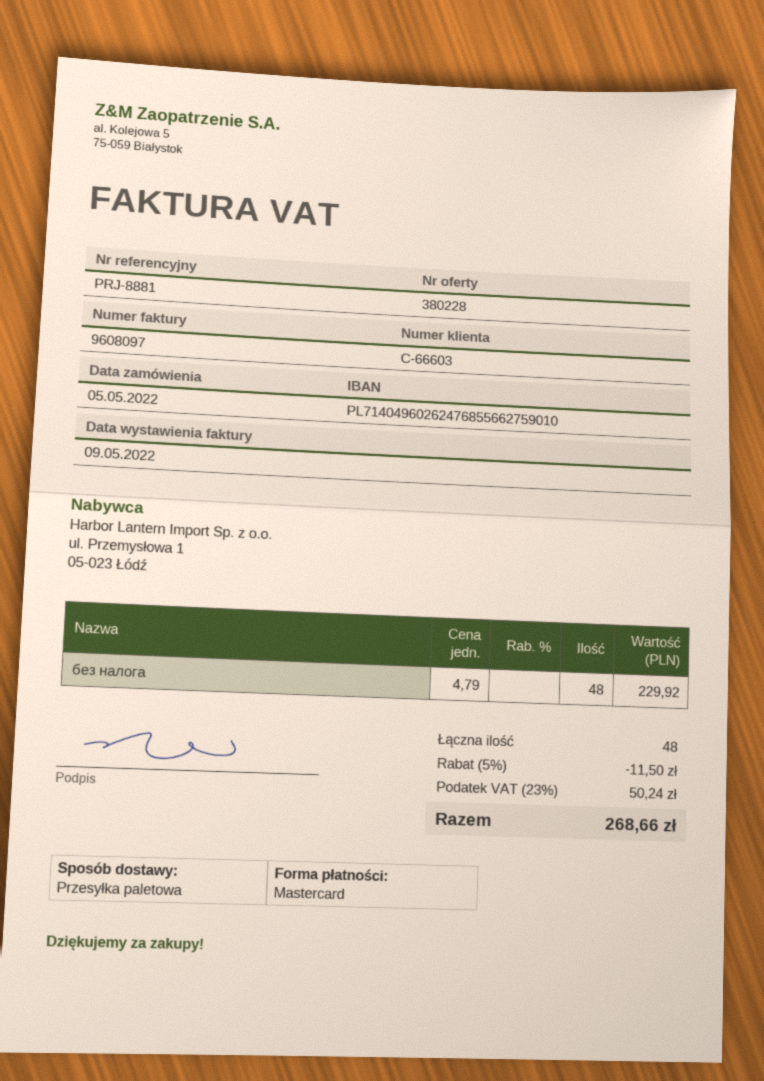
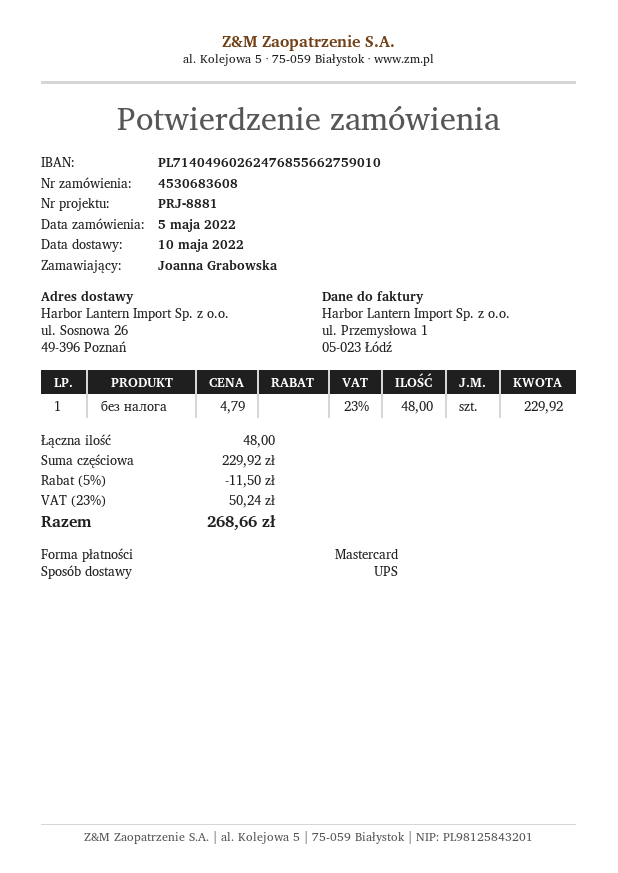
shipping method: pallet freight -> UPS

